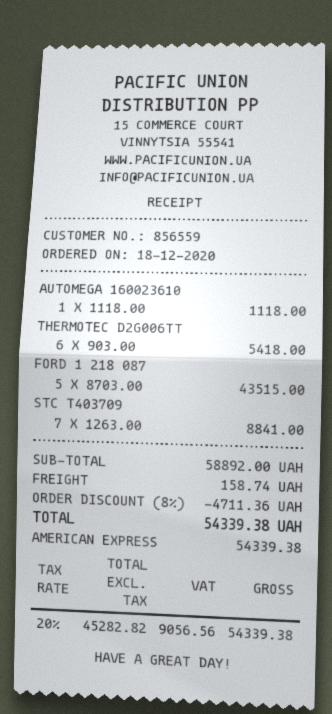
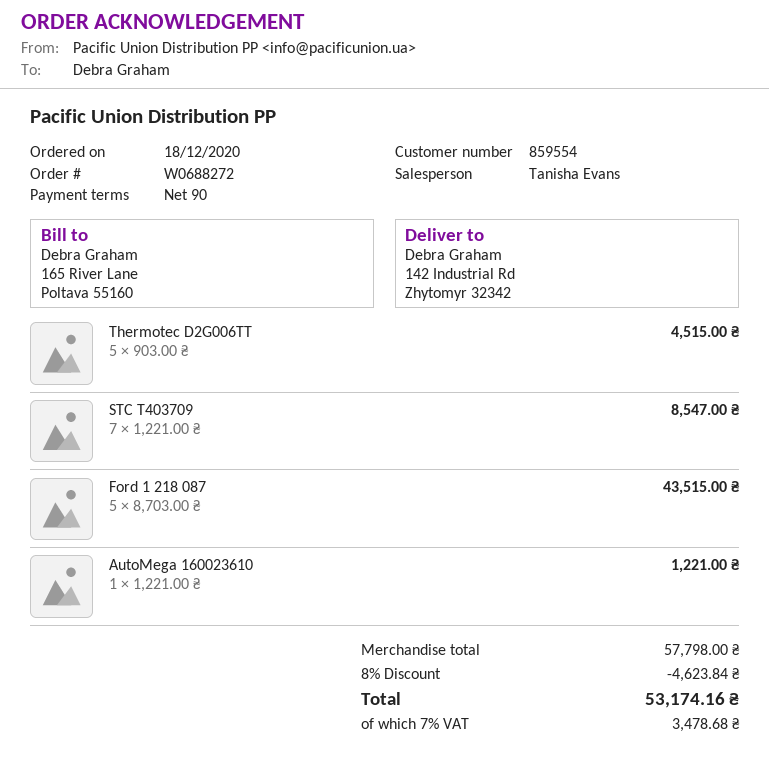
customer number: 856559 -> 859554
AUTOMEGA 160023610: 1 x 1118.00 = 1118.00 -> 1 x 1221.00 = 1221.00
THERMOTEC D2G006TT: 6 x 903.00 = 5418.00 -> 5 x 903.00 = 4515.00
STC T403709: 7 x 1263.00 = 8841.00 -> 7 x 1221.00 = 8547.00
subtotal: 58892.00 -> 57798.00
discount: 8% = 4711.36 -> 8% = 4623.84
shipping: 158.74 -> none
tax: 20% = 9056.56 -> 7% = 3478.68
total: 54339.38 -> 53174.16

